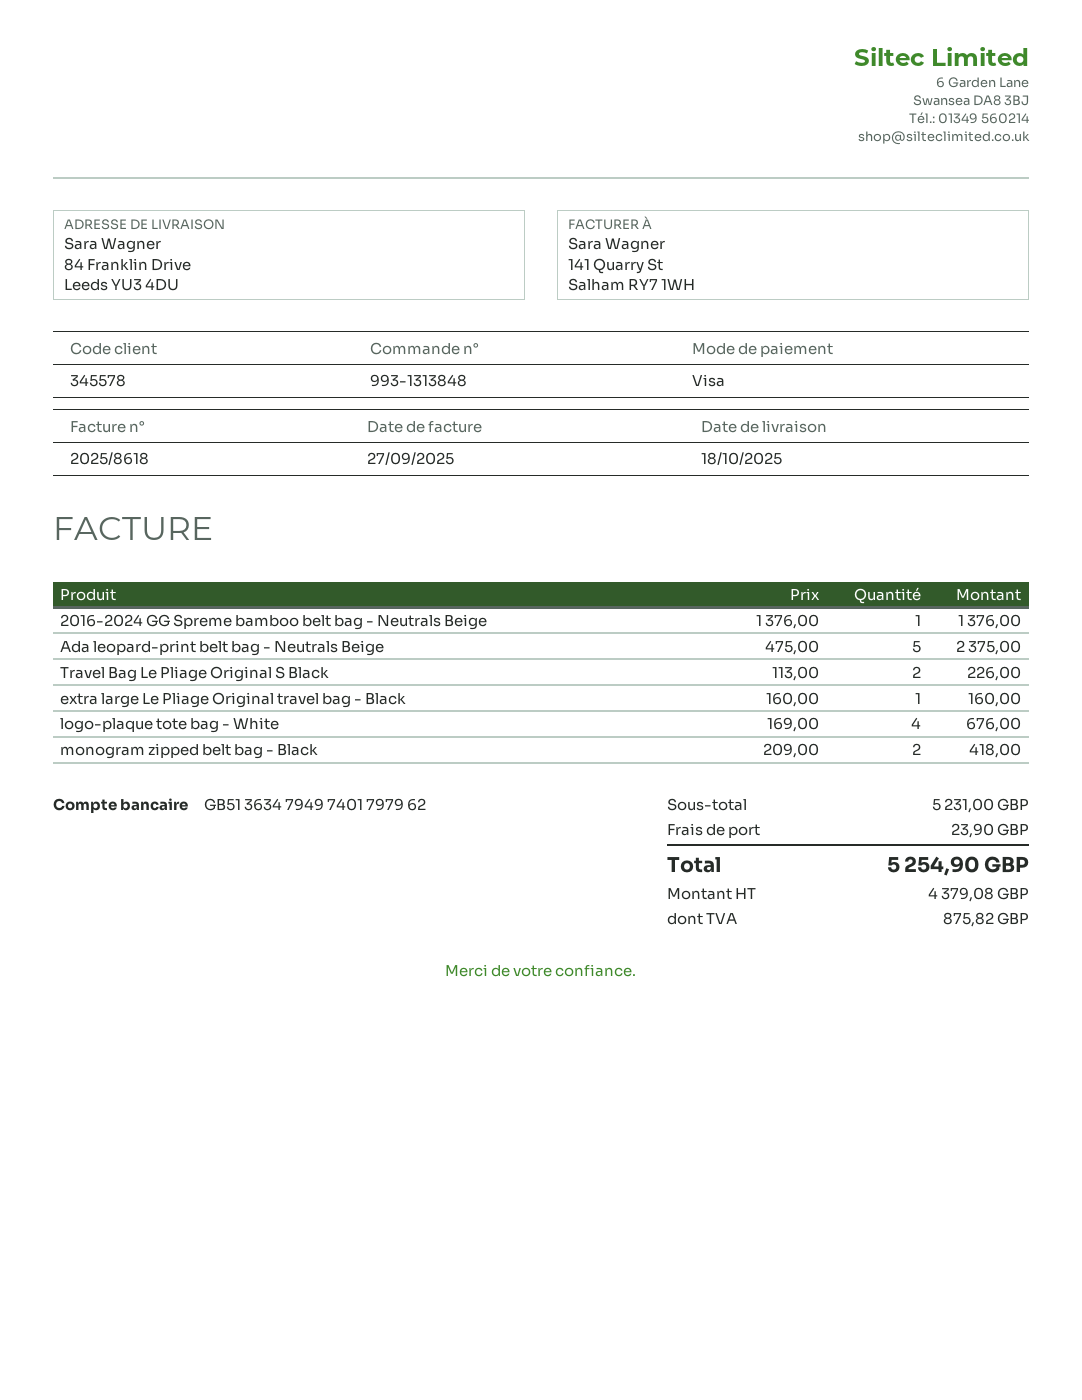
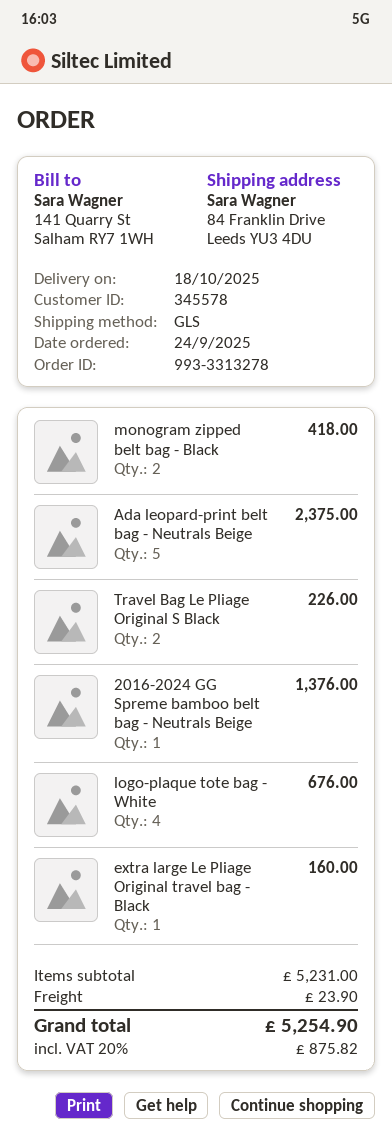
order number: 993-1313848 -> 993-3313278

